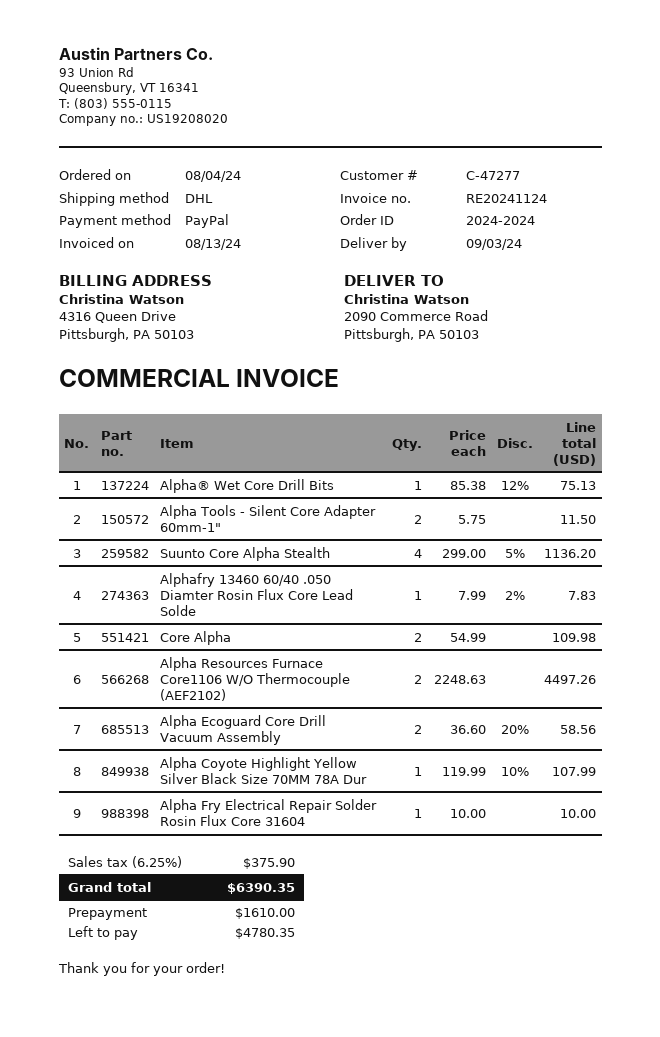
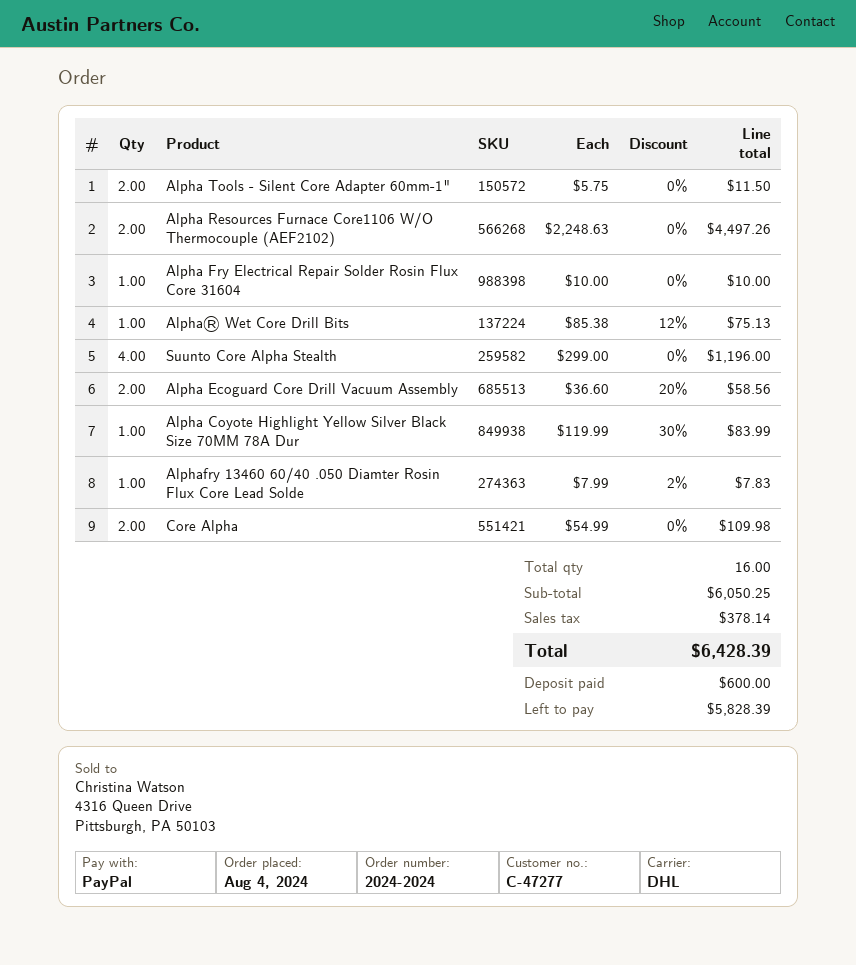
Suunto Core Alpha Stealth: 4 x 299.00 - 5% = 1136.20 -> 4 x 299.00 = 1196.00
Alpha Coyote Highlight Yellow Silver Black Size 70MM 78A Dur: 1 x 119.99 - 10% = 107.99 -> 1 x 119.99 - 30% = 83.99
tax: 375.90 -> 378.14
total: 6390.35 -> 6428.39
deposit: 1610.00 -> 600.00
balance: 4780.35 -> 5828.39

